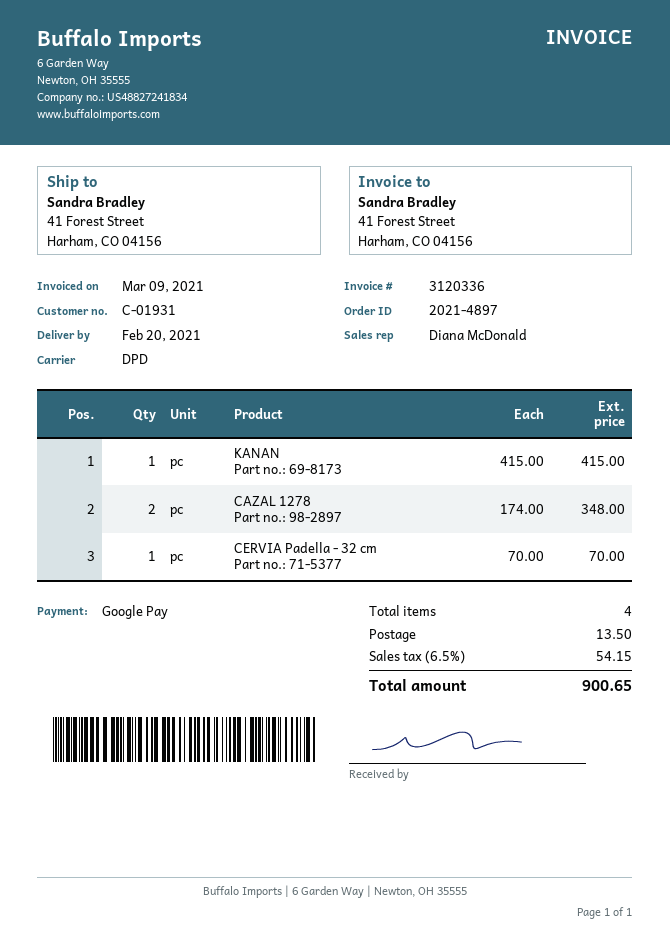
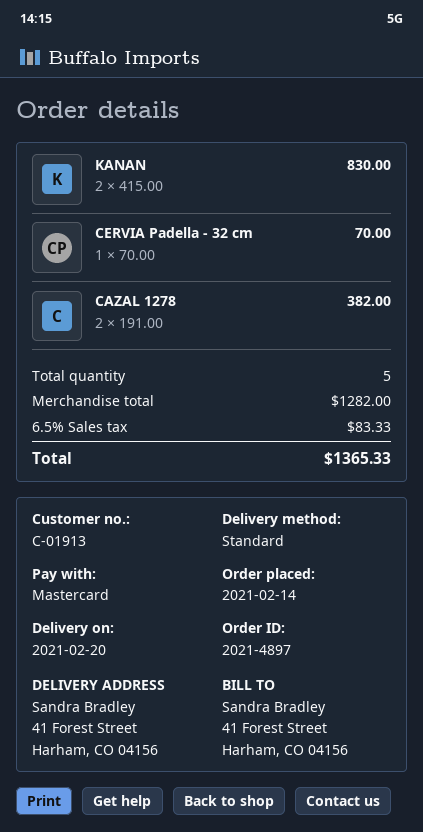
customer number: C-01931 -> C-01913
payment method: Google Pay -> Mastercard
shipping method: DPD -> standard
KANAN: 1 x 415.00 = 415.00 -> 2 x 415.00 = 830.00
CAZAL 1278: 2 x 174.00 = 348.00 -> 2 x 191.00 = 382.00
total quantity: 4 -> 5
shipping: 13.50 -> none
tax: 6.5% = 54.15 -> 6.5% = 83.33
total: 900.65 -> 1365.33

